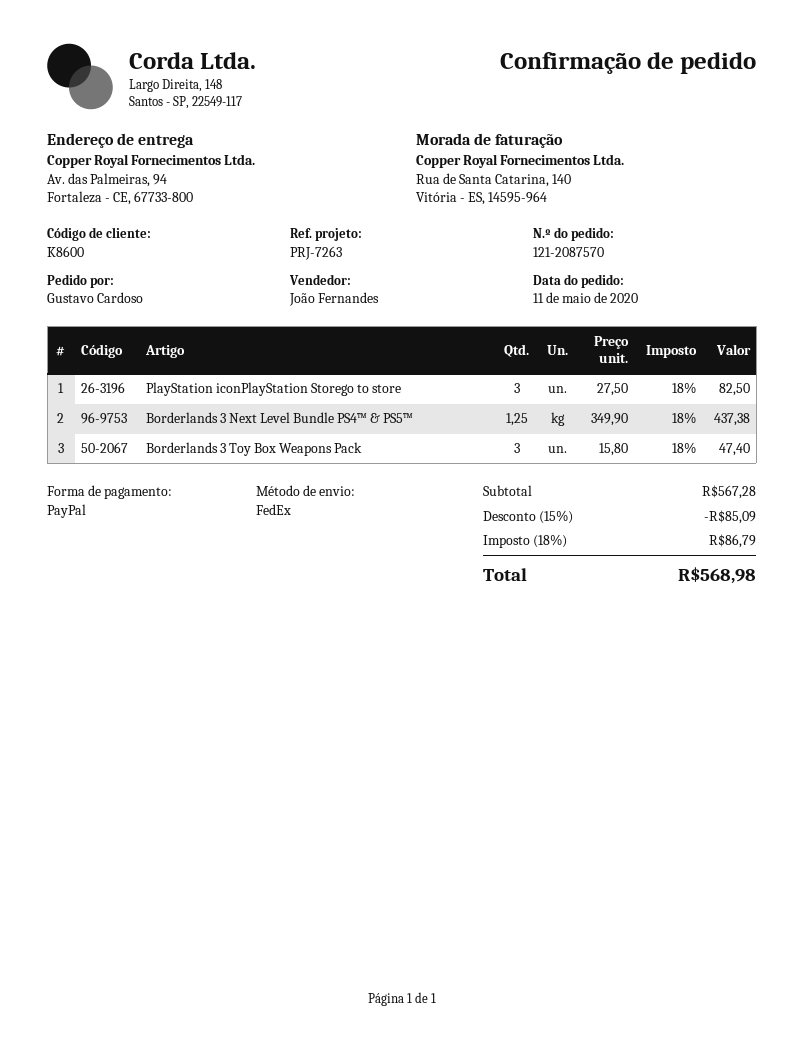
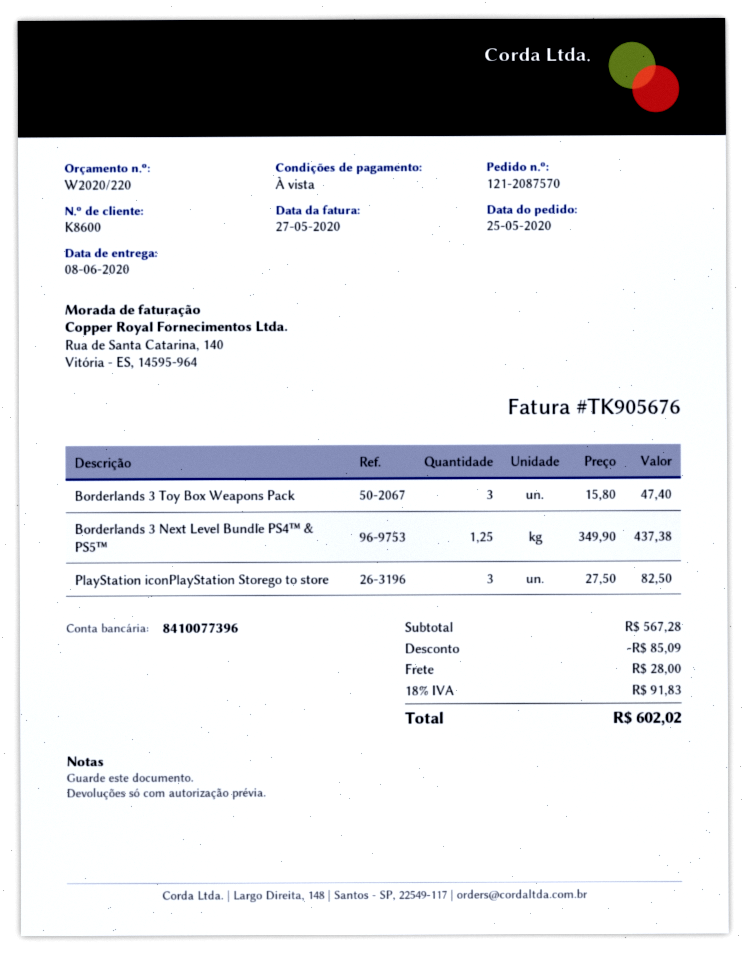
order date: 2020-05-11 -> 2020-05-25
shipping: none -> 28.00
tax: 18% = 86.79 -> 18% = 91.83
total: 568.98 -> 602.02

